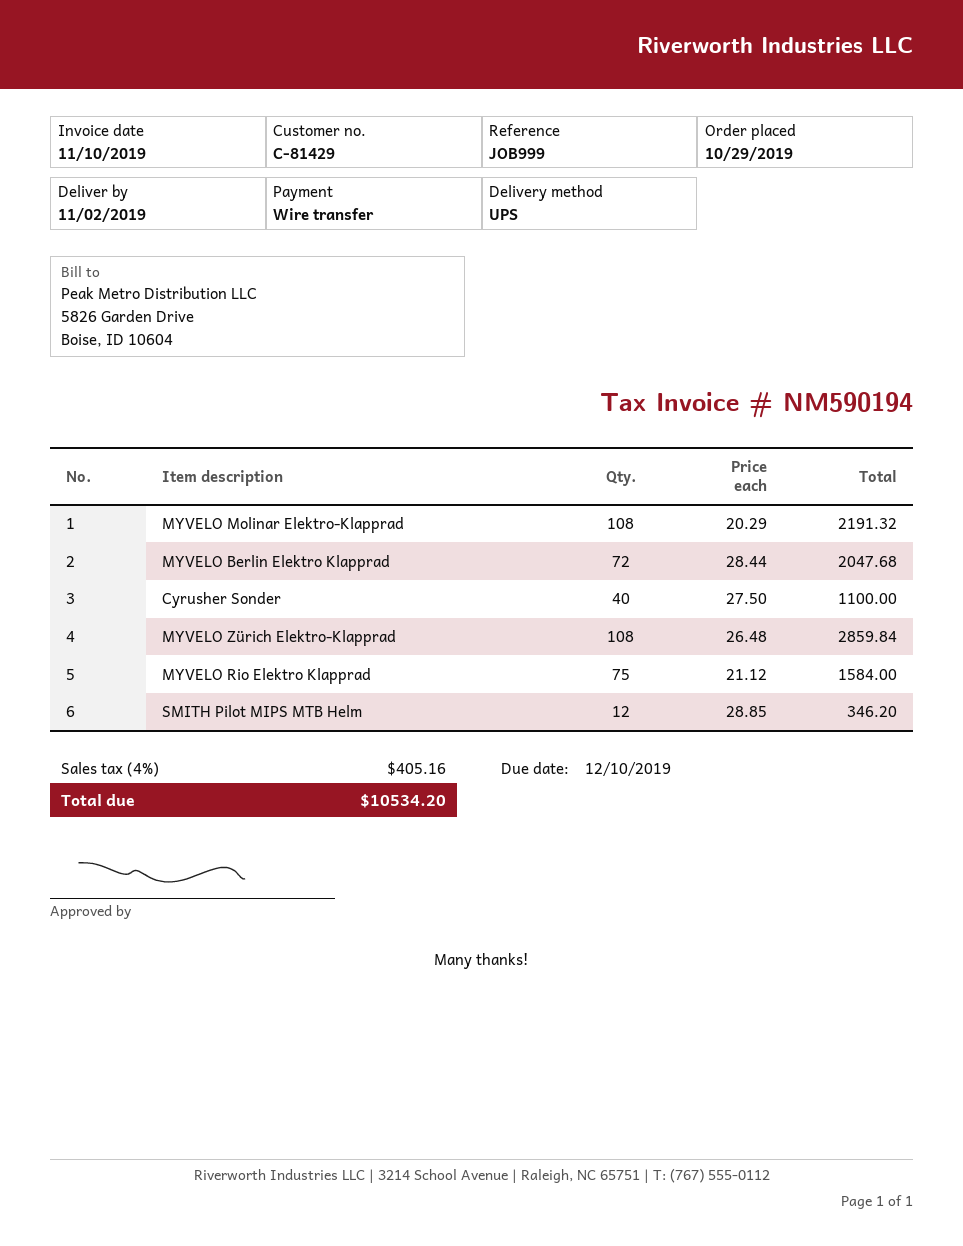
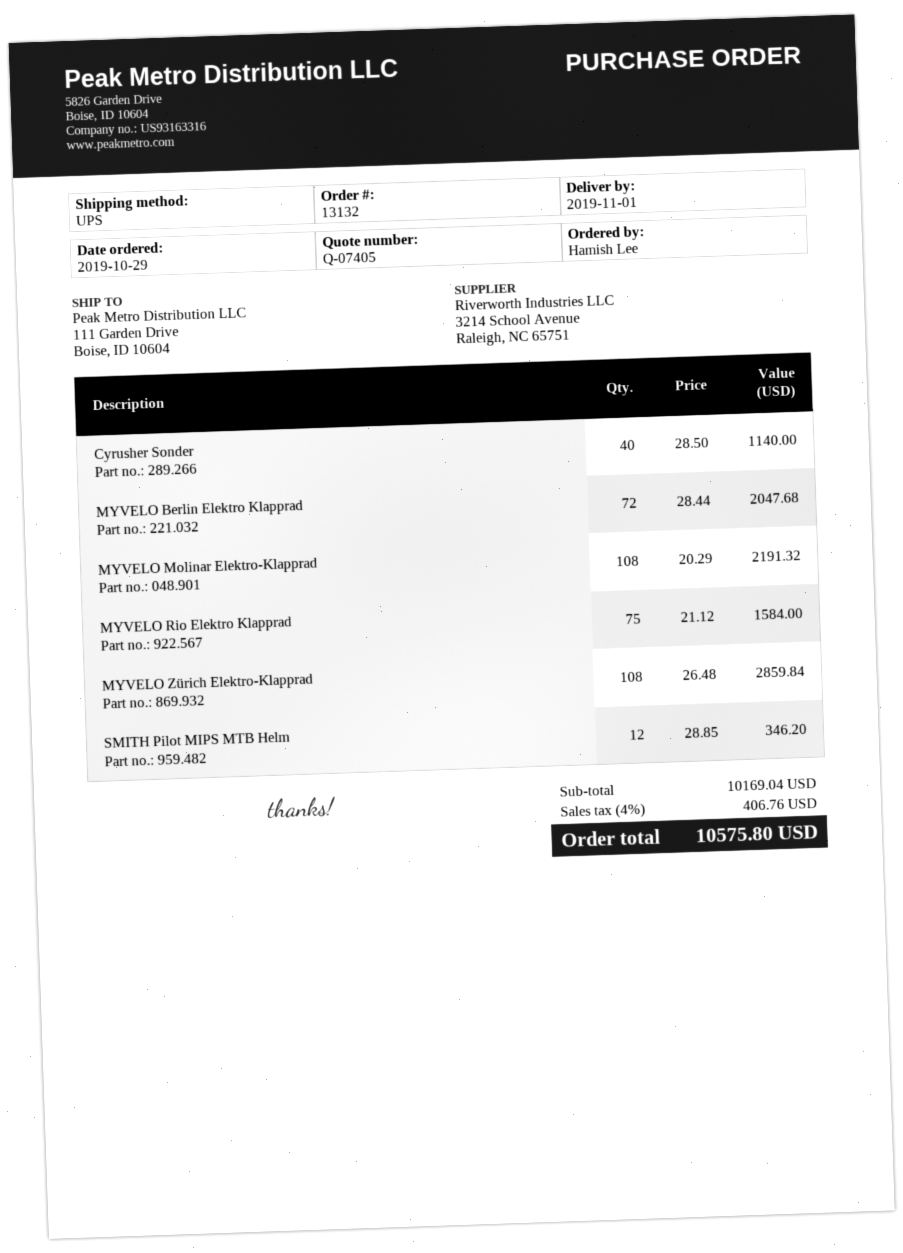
delivery date: 2019-11-02 -> 2019-11-01
Cyrusher Sonder: 40 x 27.50 = 1100.00 -> 40 x 28.50 = 1140.00
tax: 4% = 405.16 -> 4% = 406.76
total: 10534.20 -> 10575.80

